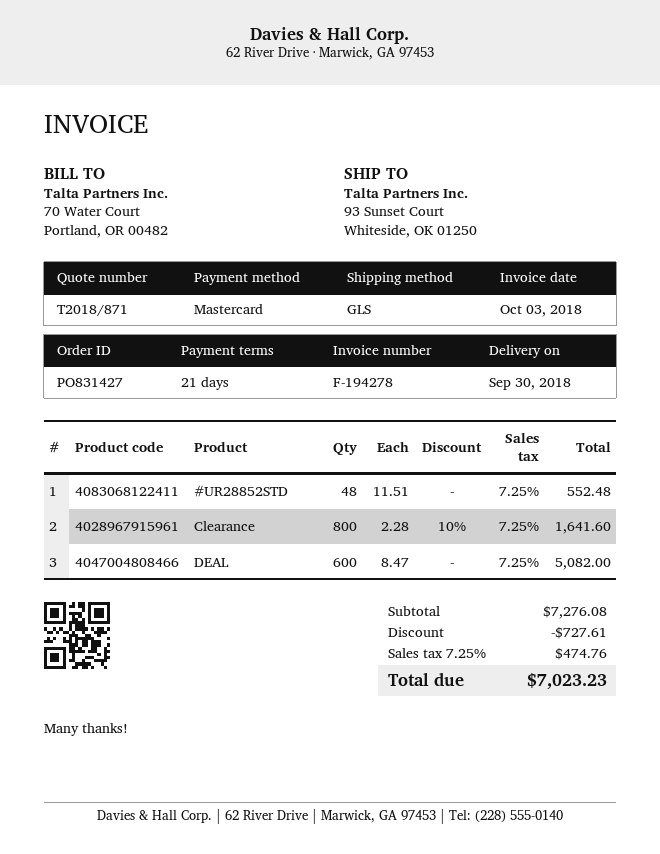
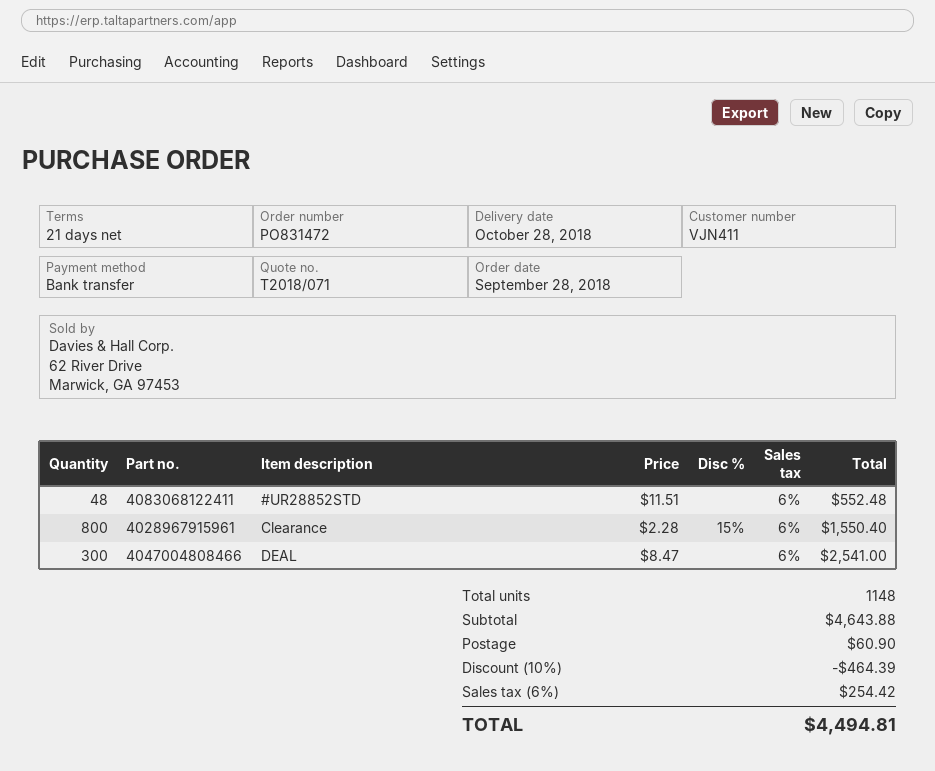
quote number: T2018/871 -> T2018/071
order number: PO831427 -> PO831472
delivery date: 2018-09-30 -> 2018-10-28
payment method: Mastercard -> bank transfer
Clearance: 800 x 2.28 - 10% = 1641.60 -> 800 x 2.28 - 15% = 1550.40
DEAL: 600 x 8.47 = 5082.00 -> 300 x 8.47 = 2541.00
subtotal: 7276.08 -> 4643.88
discount: 727.61 -> 464.39
shipping: none -> 60.90
tax: 7.25% = 474.76 -> 6% = 254.42
total: 7023.23 -> 4494.81

